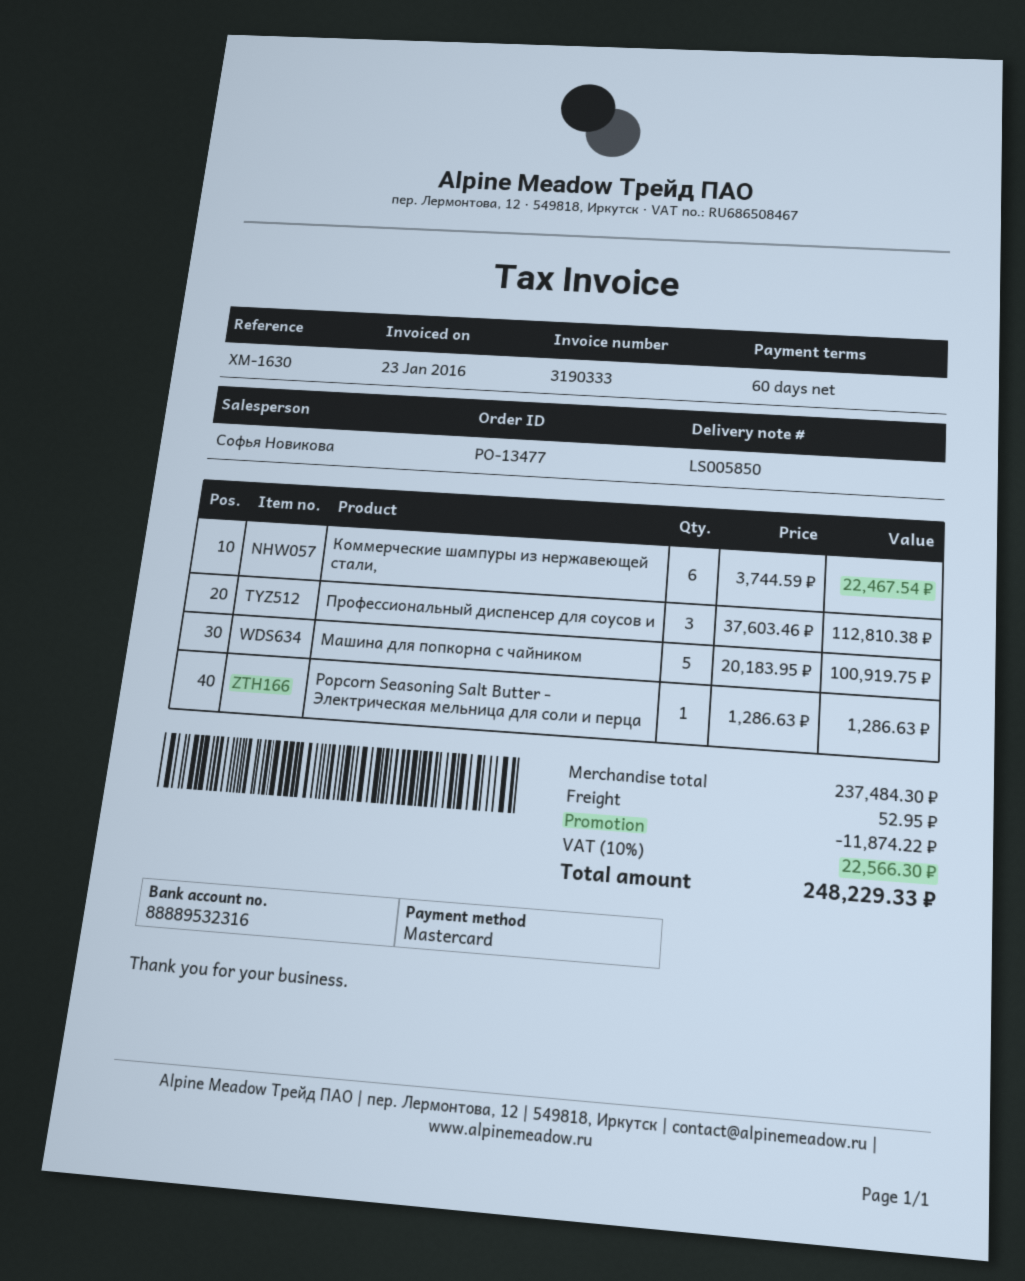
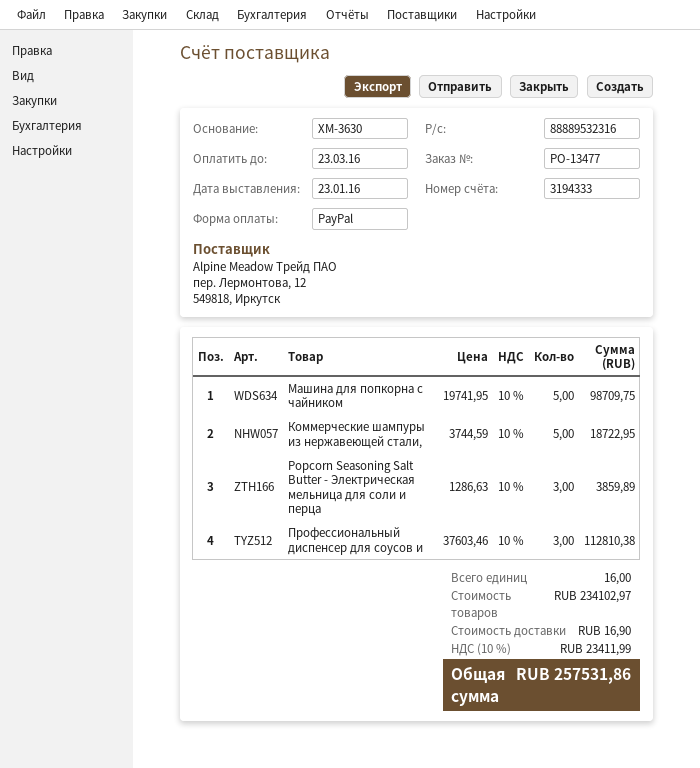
invoice number: 3190333 -> 3194333
reference: XM-1630 -> XM-3630
payment method: Mastercard -> PayPal
Коммерческие шампуры из нержавеющей стали,: 6 x 3744.59 = 22467.54 -> 5 x 3744.59 = 18722.95
Машина для попкорна с чайником: 5 x 20183.95 = 100919.75 -> 5 x 19741.95 = 98709.75
Popcorn Seasoning Salt Butter - Электрическая мельница для соли и перца: 1 x 1286.63 = 1286.63 -> 3 x 1286.63 = 3859.89
subtotal: 237484.30 -> 234102.97
discount: 11874.22 -> none
shipping: 52.95 -> 16.90
tax: 10% = 22566.30 -> 10% = 23411.99
total: 248229.33 -> 257531.86

